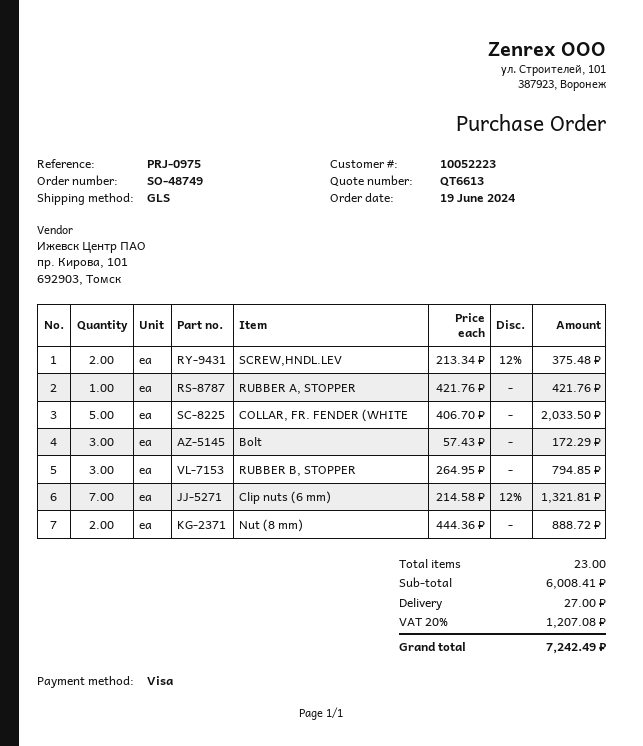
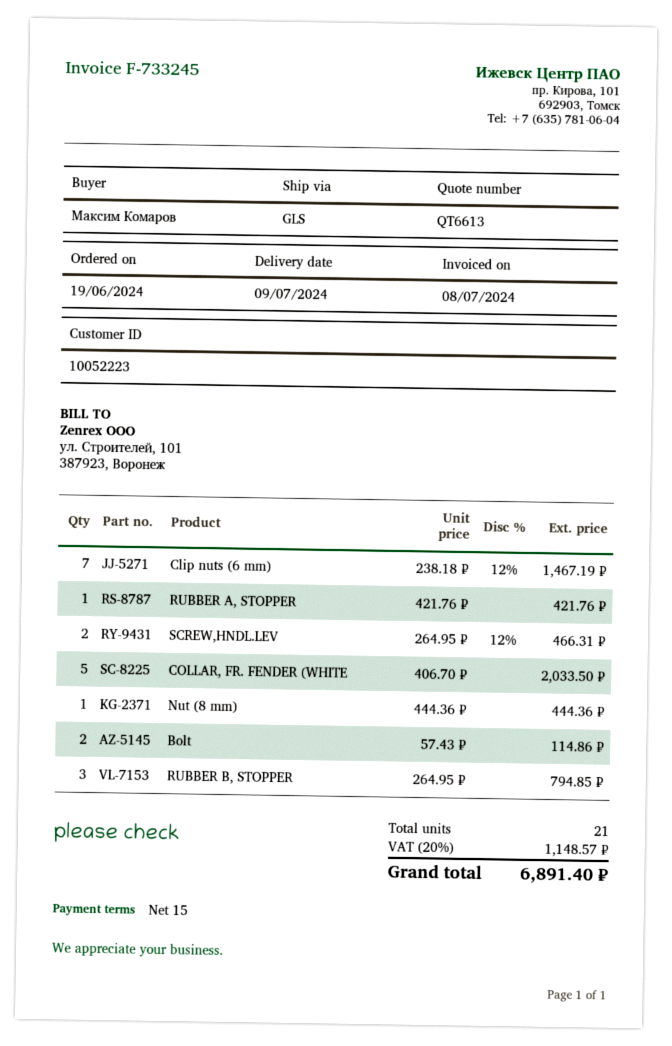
SCREW,HNDL.LEV: 2 x 213.34 - 12% = 375.48 -> 2 x 264.95 - 12% = 466.31
Bolt: 3 x 57.43 = 172.29 -> 2 x 57.43 = 114.86
Clip nuts (6 mm): 7 x 214.58 - 12% = 1321.81 -> 7 x 238.18 - 12% = 1467.19
Nut (8 mm): 2 x 444.36 = 888.72 -> 1 x 444.36 = 444.36
total quantity: 23 -> 21
shipping: 27.00 -> none
tax: 20% = 1207.08 -> 20% = 1148.57
total: 7242.49 -> 6891.40

